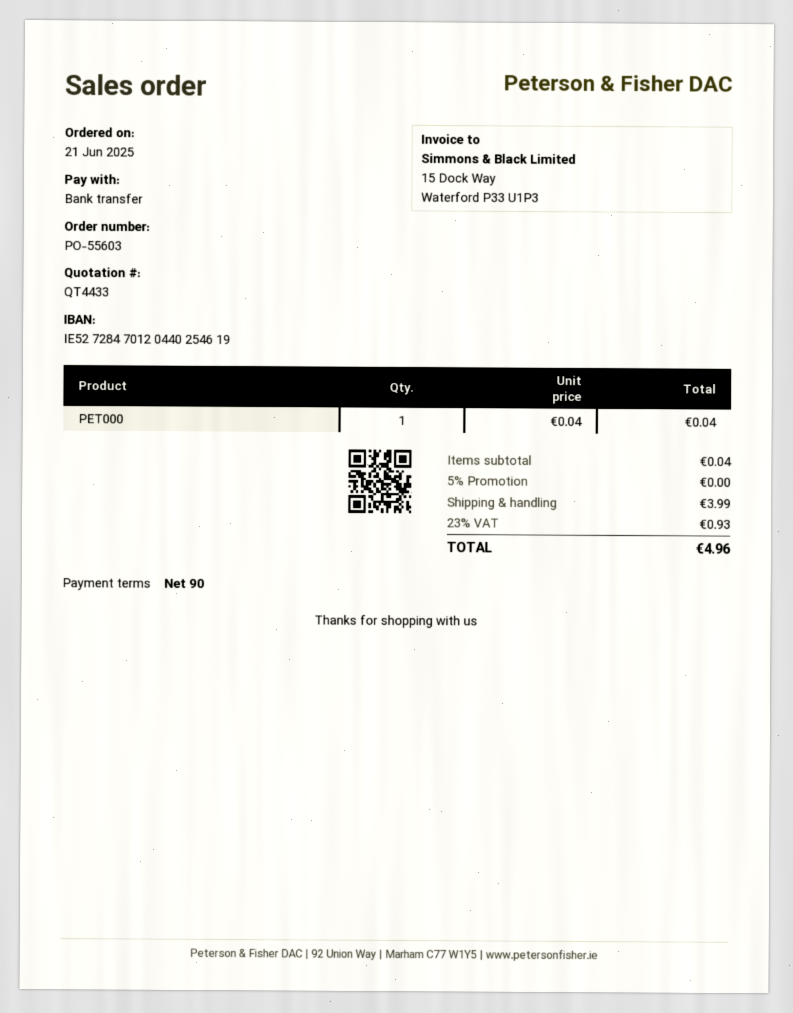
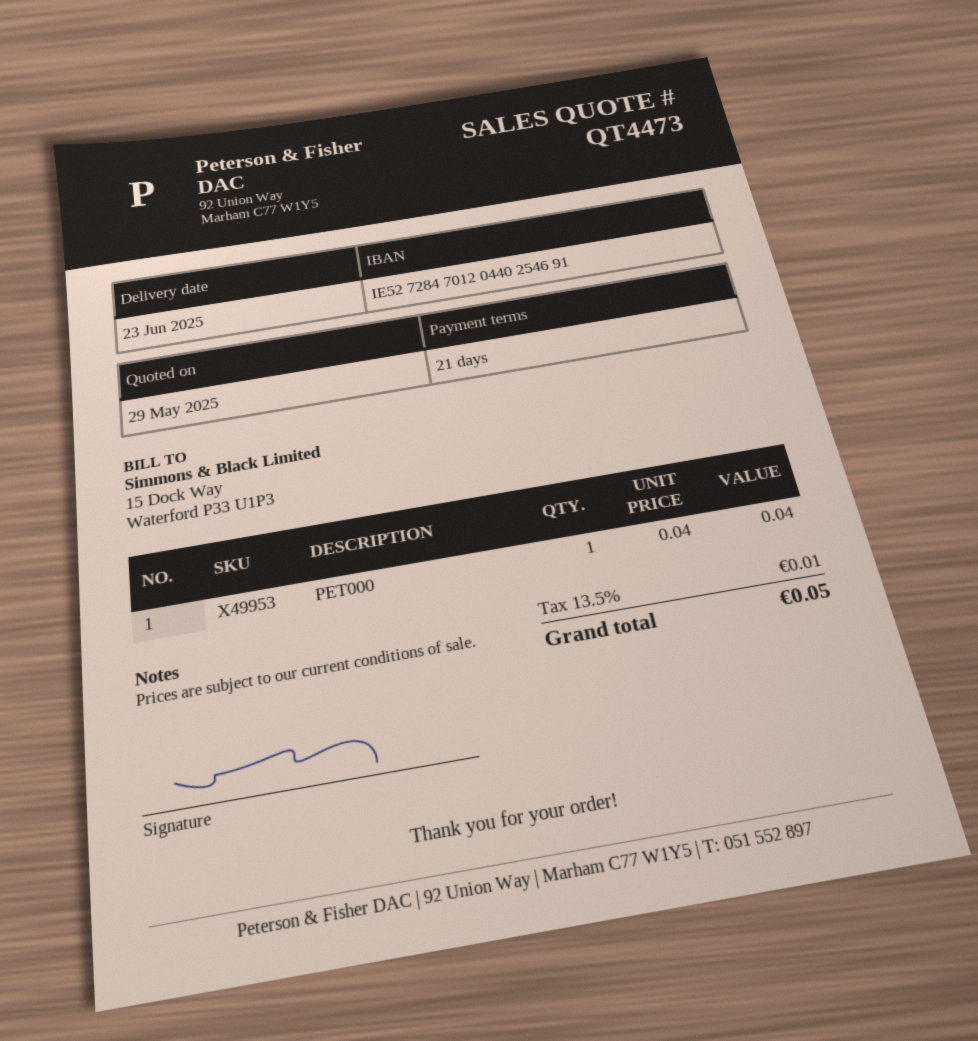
quote number: QT4433 -> QT4473
payment terms: 90 days -> 21 days
bank account: IE52728470120440254619 -> IE52728470120440254691
discount: 5% = 0.00 -> none
shipping: 3.99 -> none
tax: 23% = 0.93 -> 13.5% = 0.01
total: 4.96 -> 0.05

